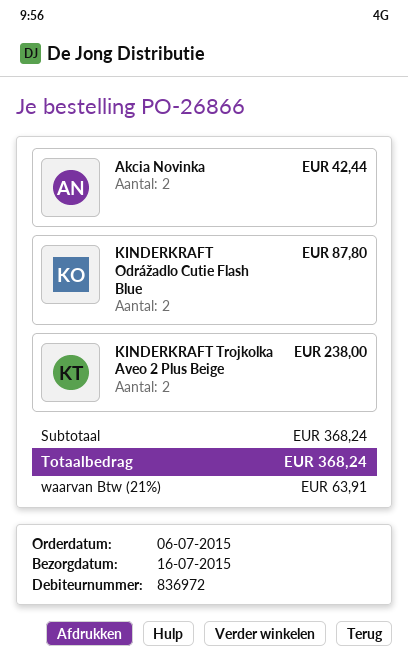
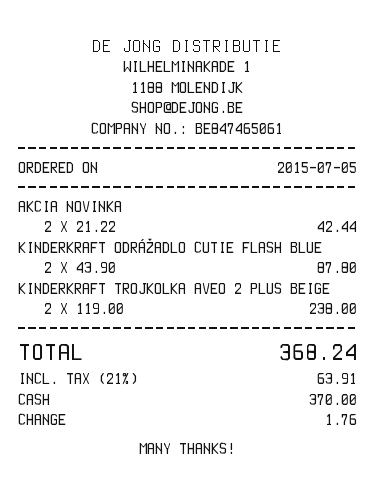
order date: 2015-07-06 -> 2015-07-05

